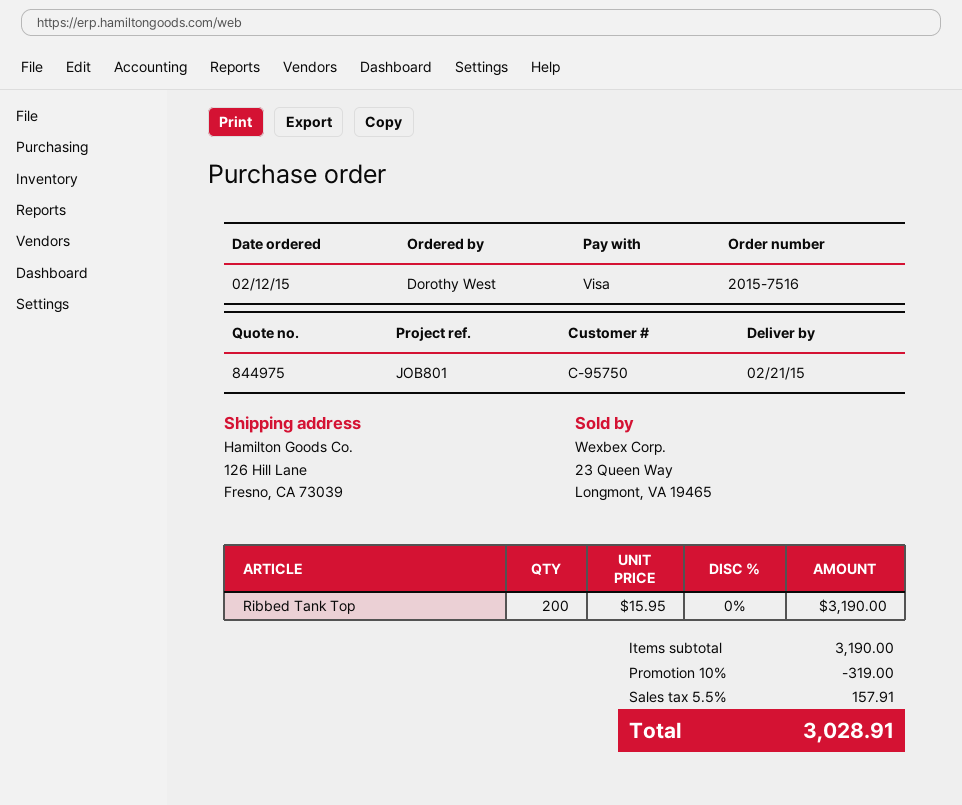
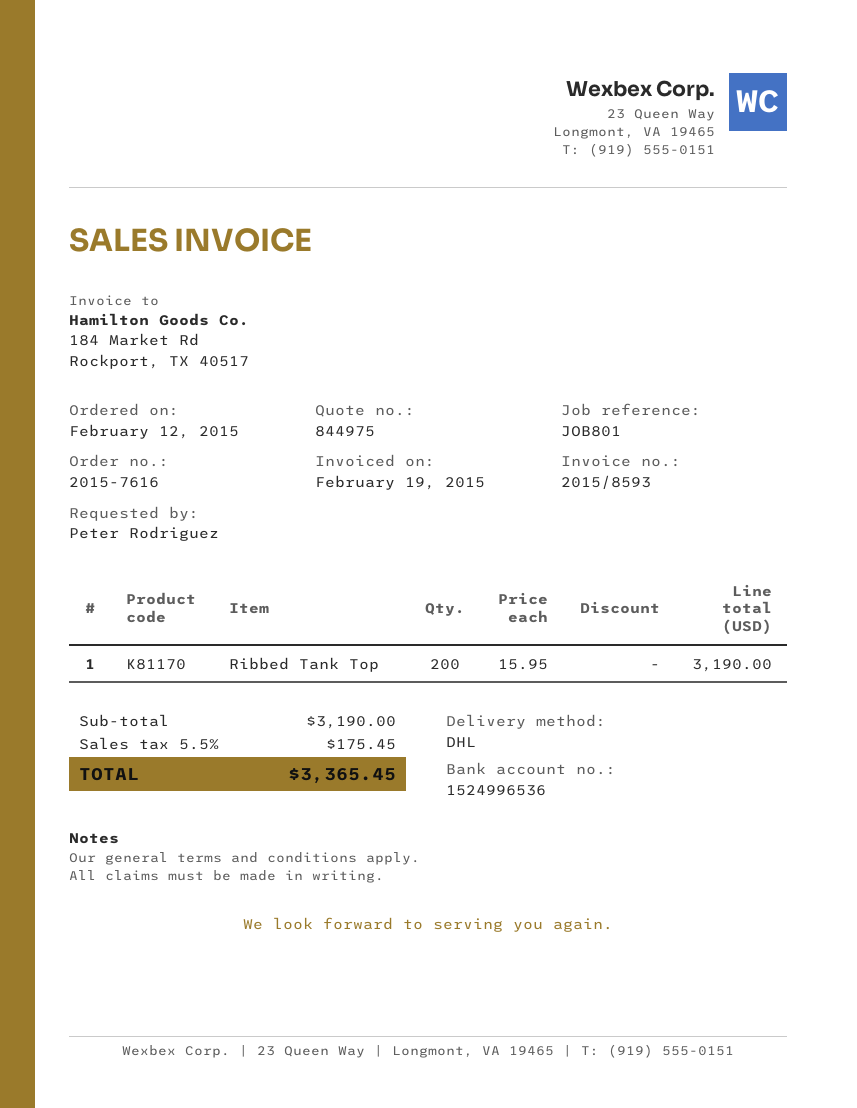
order number: 2015-7516 -> 2015-7616
ordered by: Dorothy West -> Peter Rodriguez
discount: 10% = 319.00 -> none
tax: 5.5% = 157.91 -> 5.5% = 175.45
total: 3028.91 -> 3365.45

